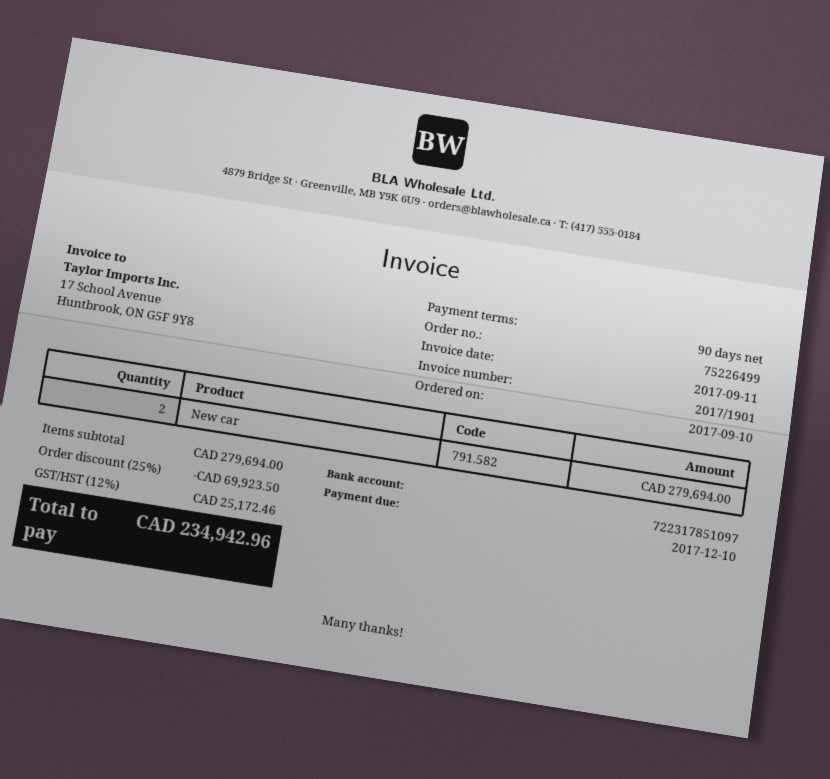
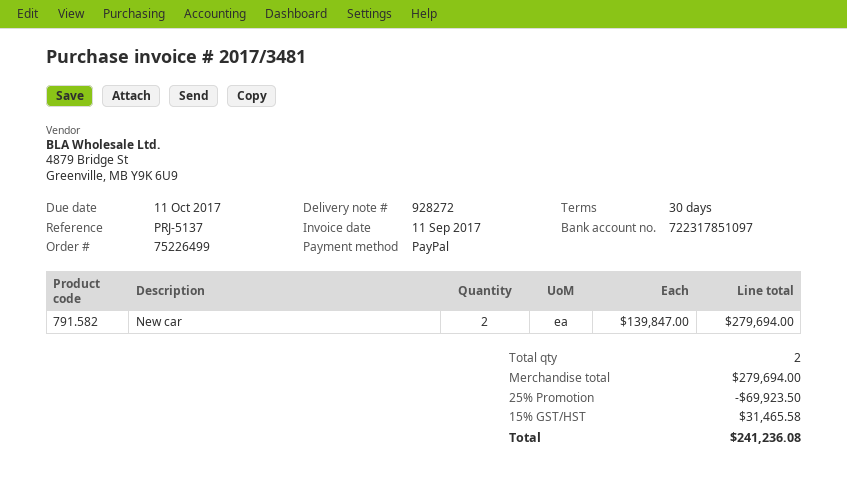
invoice number: 2017/1901 -> 2017/3481
payment terms: 90 days -> 30 days
due date: 2017-12-10 -> 2017-10-11
tax: 12% = 25172.46 -> 15% = 31465.58
total: 234942.96 -> 241236.08

